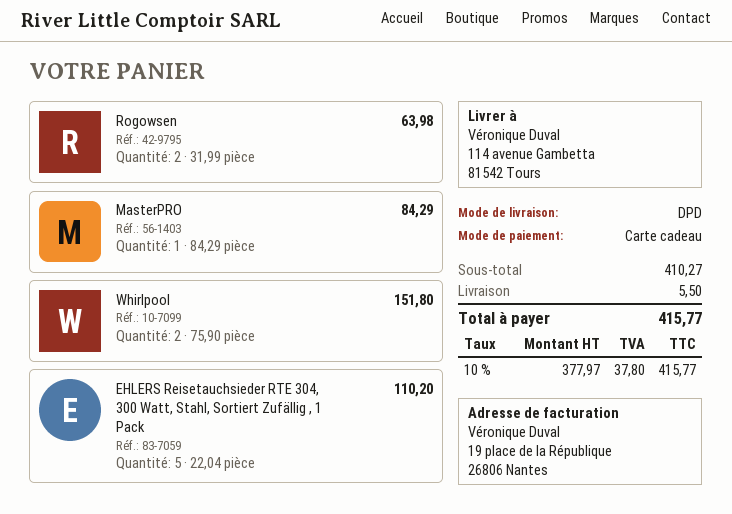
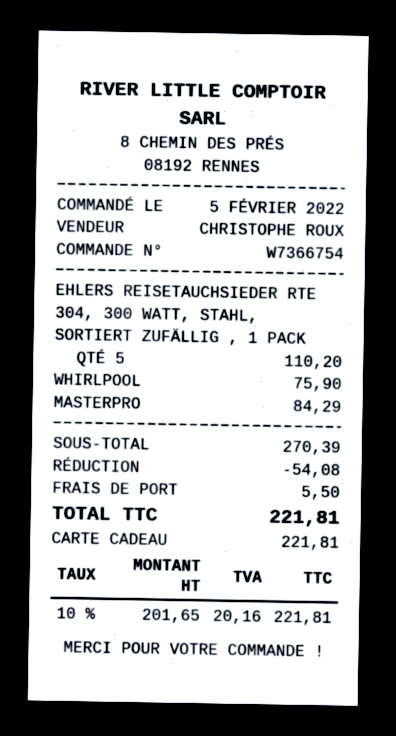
Rogowsen: 2 for 63.98 -> none
Whirlpool: 2 for 151.80 -> 1 for 75.90
subtotal: 410.27 -> 270.39
discount: none -> 54.08
net: 377.97 -> 201.65
tax: 10% = 37.80 -> 10% = 20.16
total: 415.77 -> 221.81

